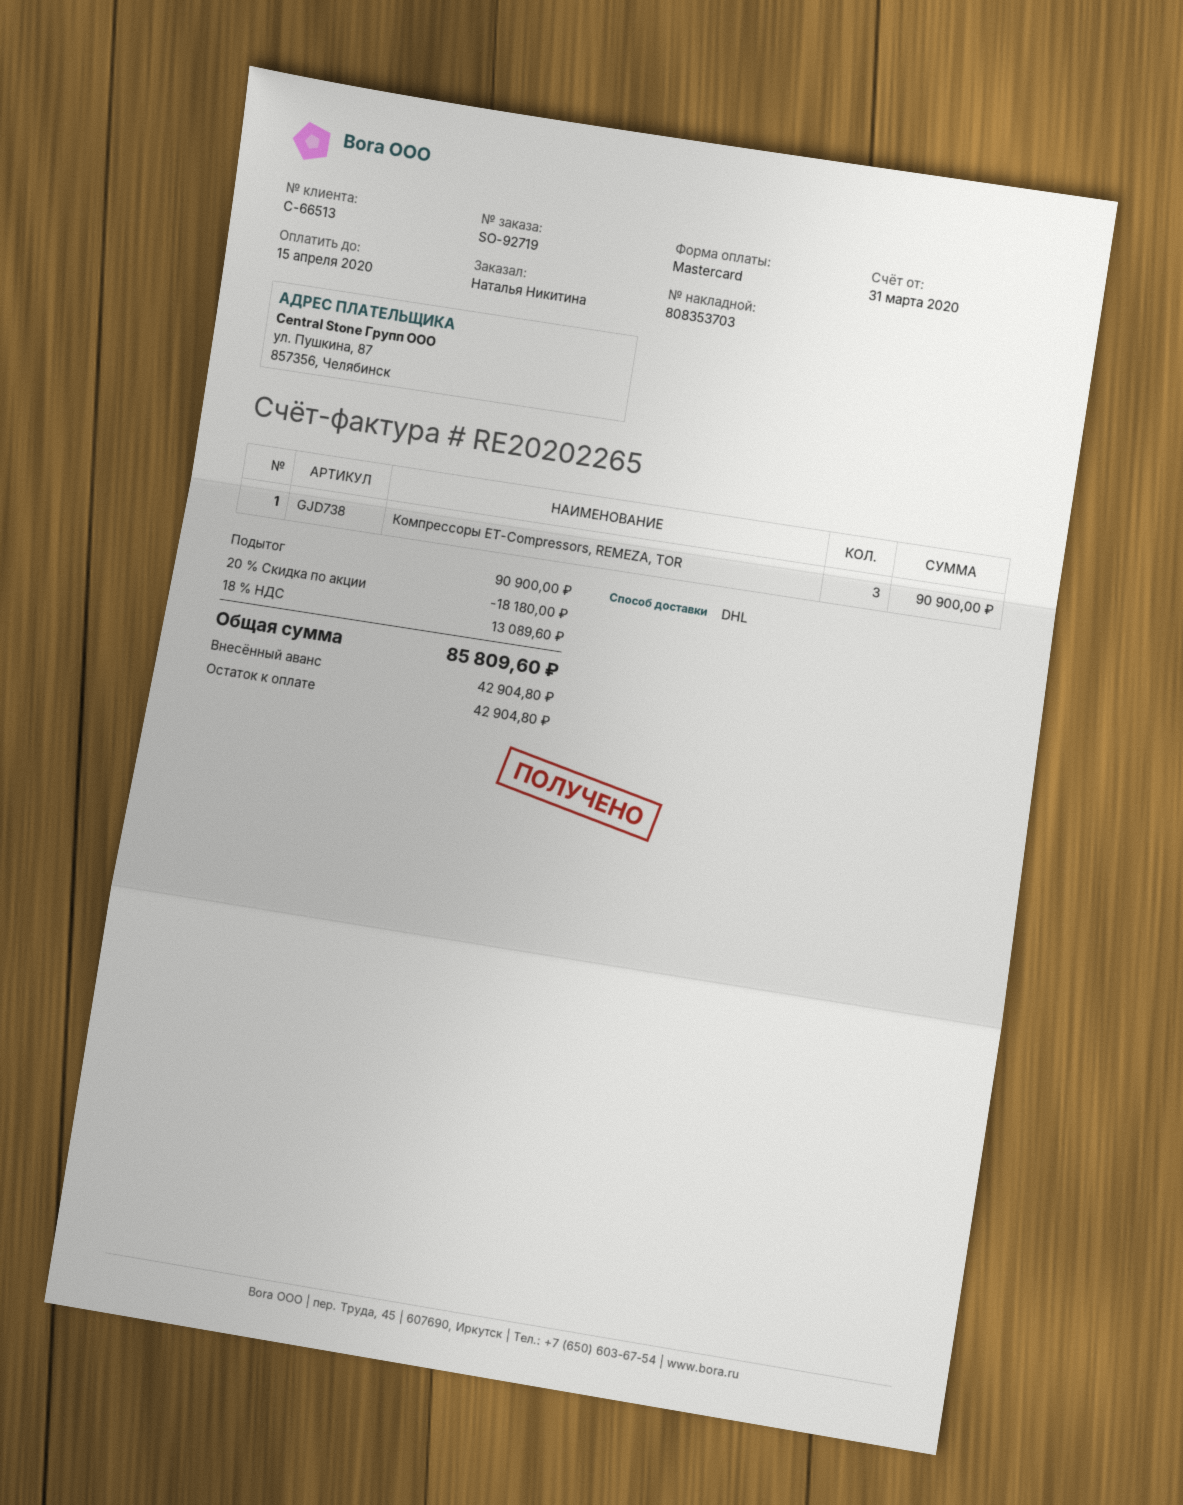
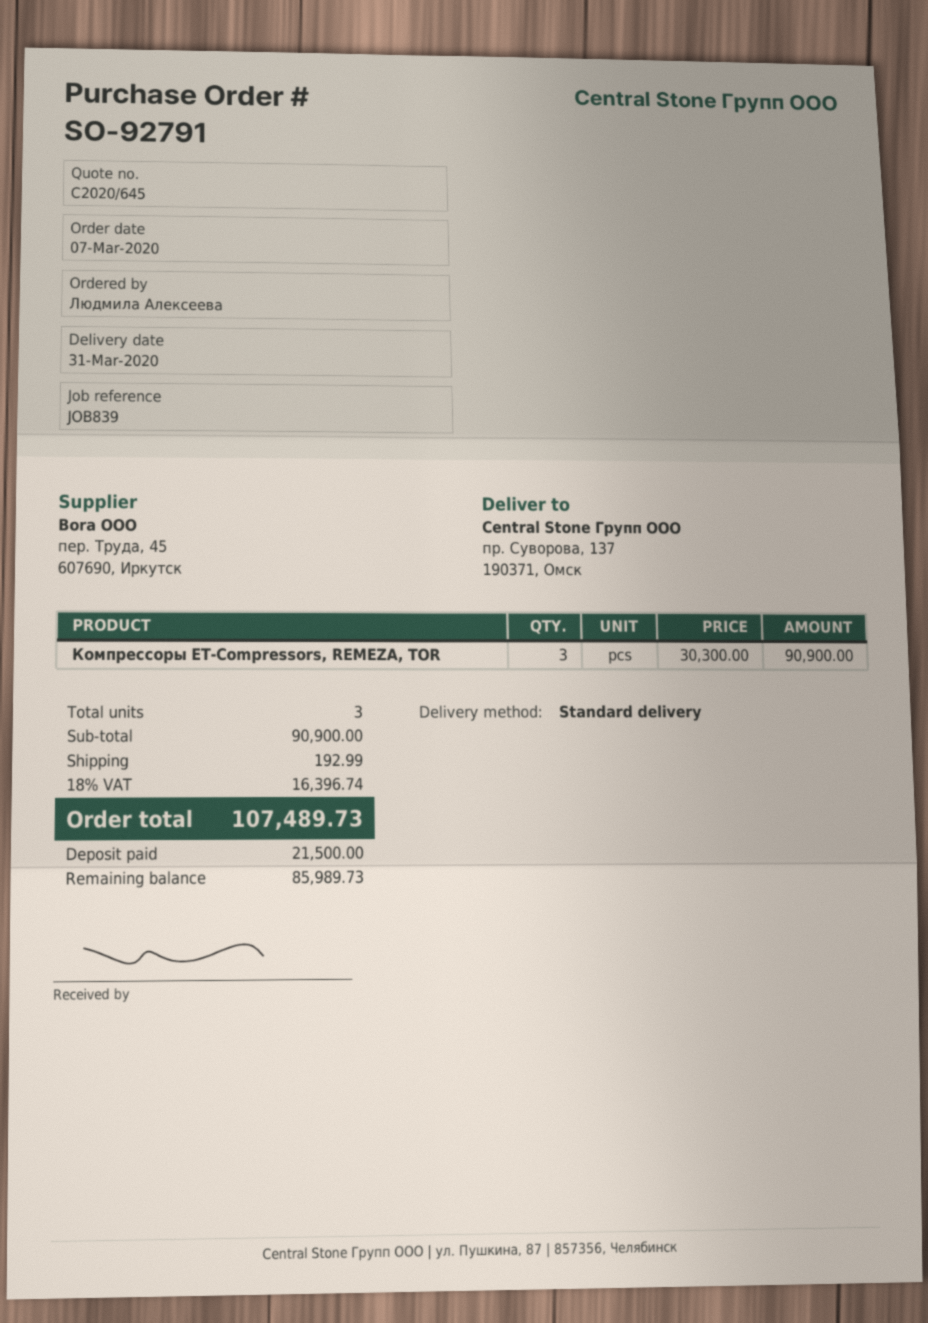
order number: SO-92719 -> SO-92791
ordered by: Наталья Никитина -> Людмила Алексеева
shipping method: DHL -> standard
discount: 20% = 18180.00 -> none
shipping: none -> 192.99
tax: 18% = 13089.60 -> 18% = 16396.74
total: 85809.60 -> 107489.73
deposit: 42904.80 -> 21500.00
balance: 42904.80 -> 85989.73

